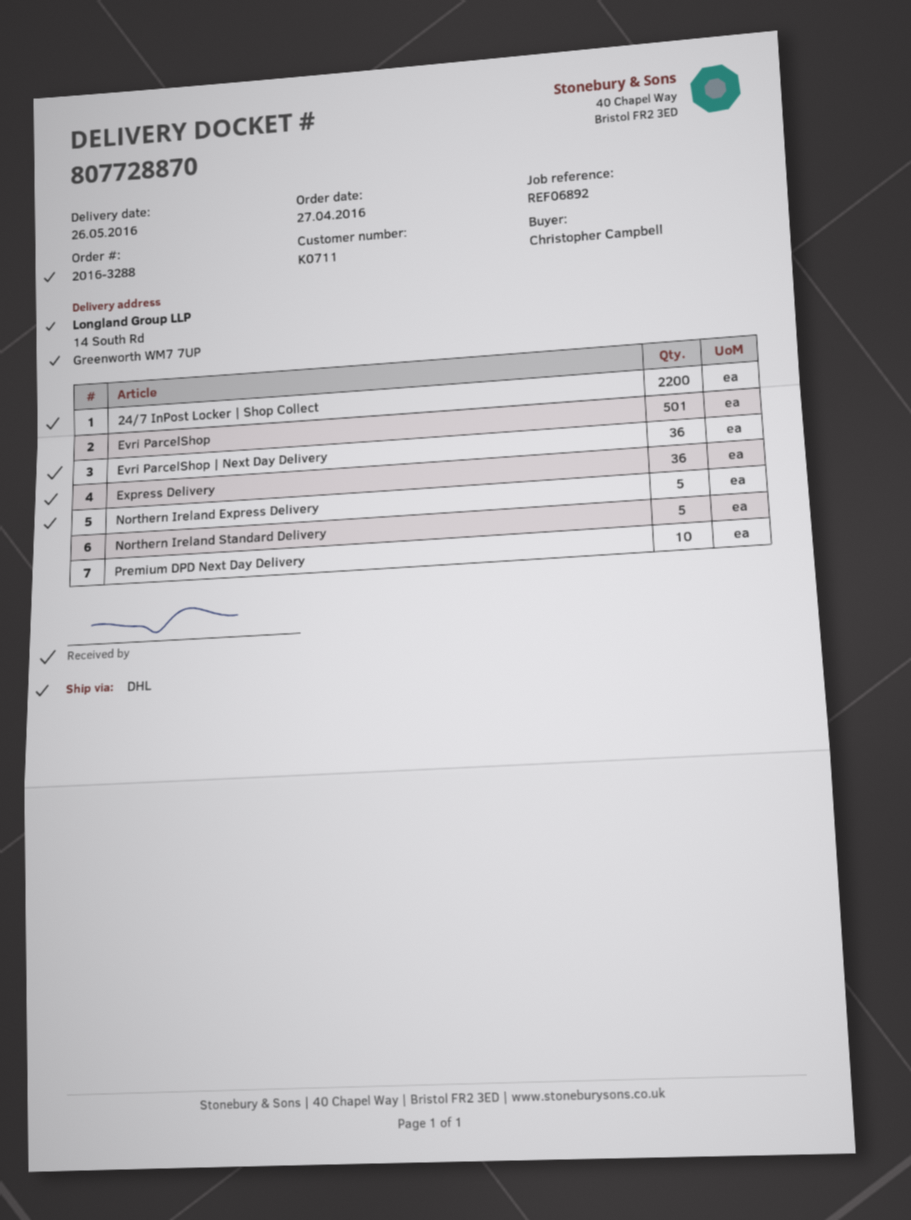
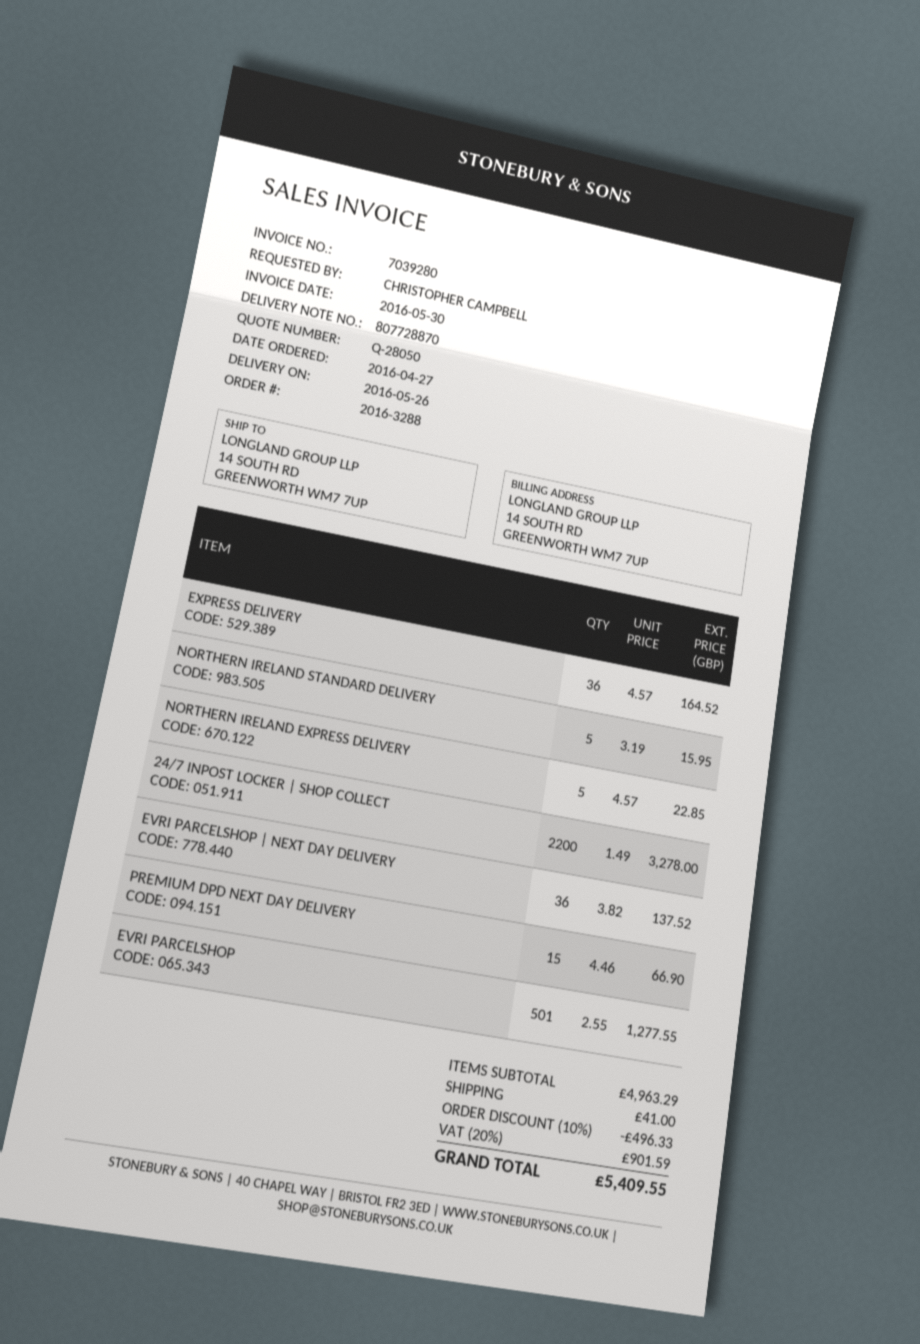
Premium DPD Next Day Delivery: 10 -> 15

